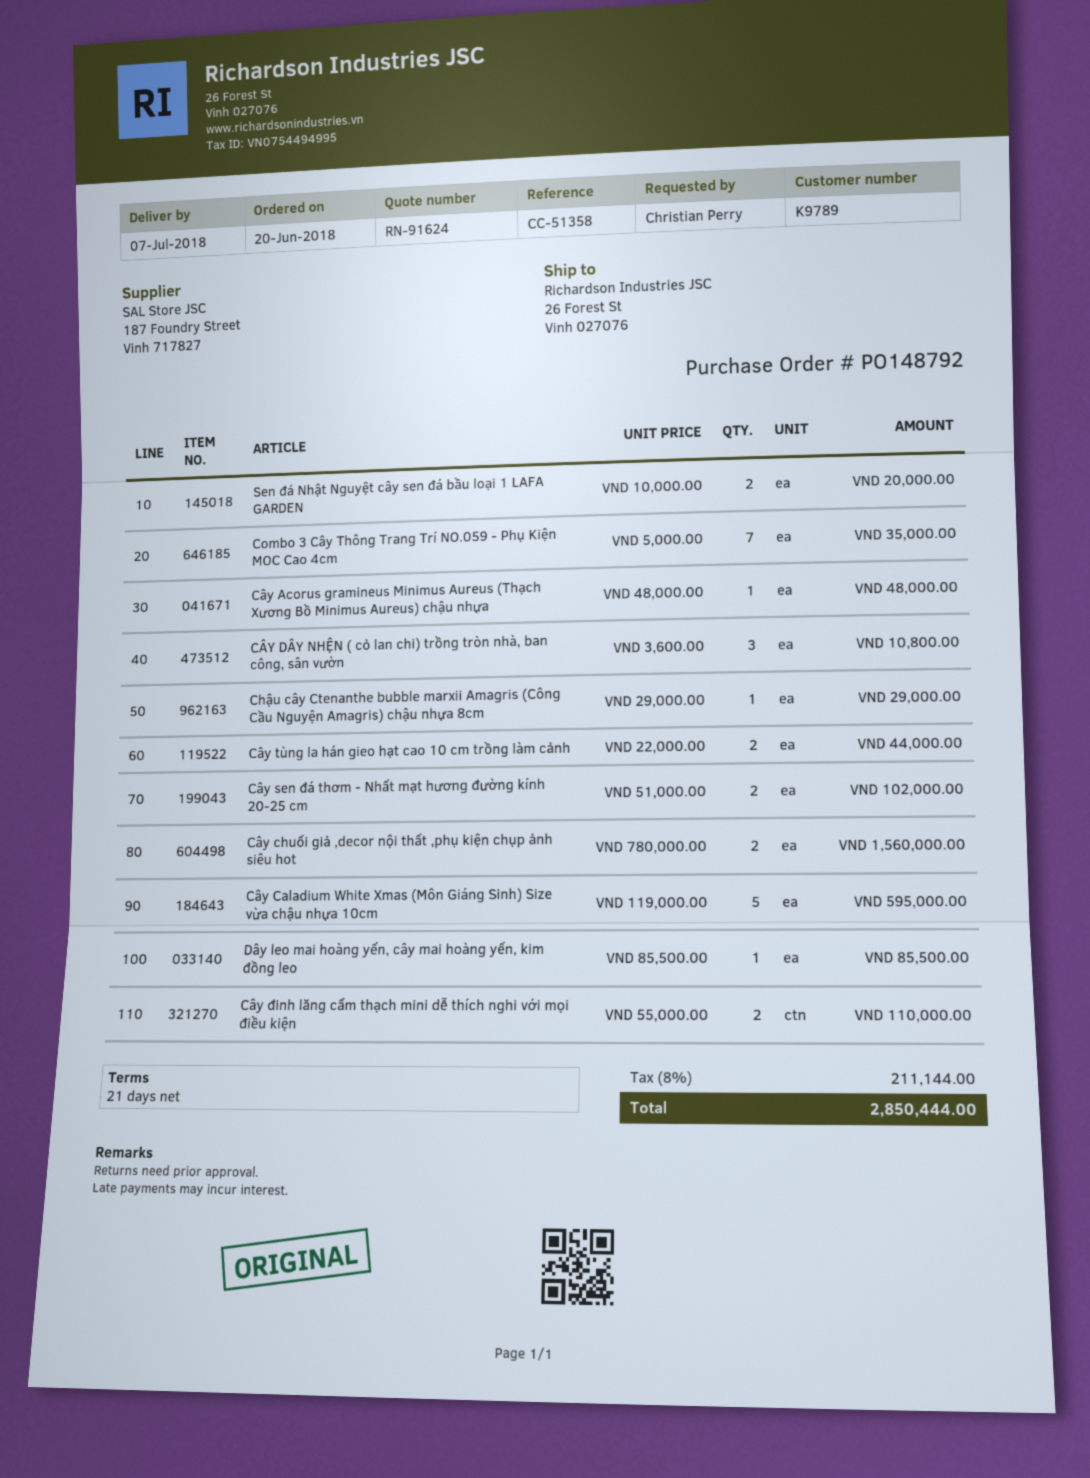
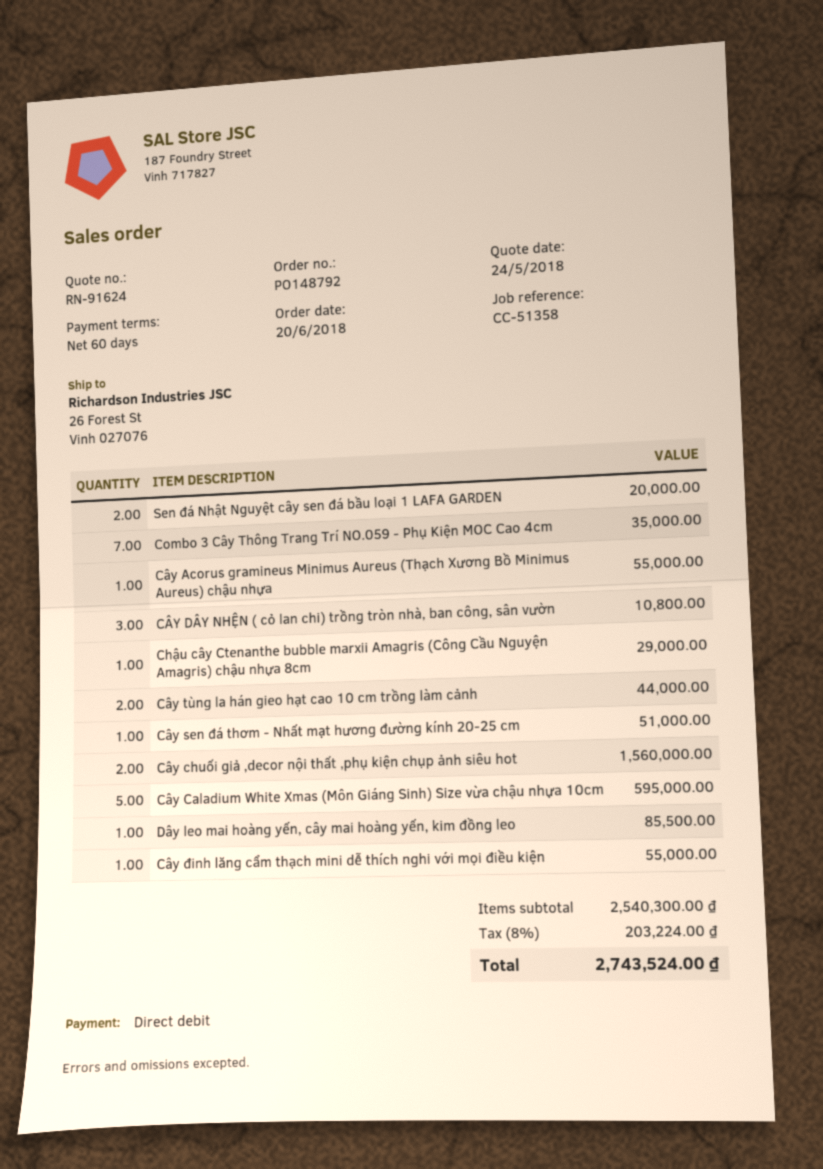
payment terms: 21 days -> 60 days
Cây Acorus gramineus Minimus Aureus (Thạch Xương Bồ Minimus Aureus) chậu nhựa: 1 for 48000.00 -> 1 for 55000.00
Cây sen đá thơm - Nhất mạt hương đường kính 20-25 cm: 2 for 102000.00 -> 1 for 51000.00
Cây đinh lăng cẩm thạch mini dễ thích nghi với mọi điều kiện: 2 for 110000.00 -> 1 for 55000.00
tax: 8% = 211144.00 -> 8% = 203224.00
total: 2850444.00 -> 2743524.00

